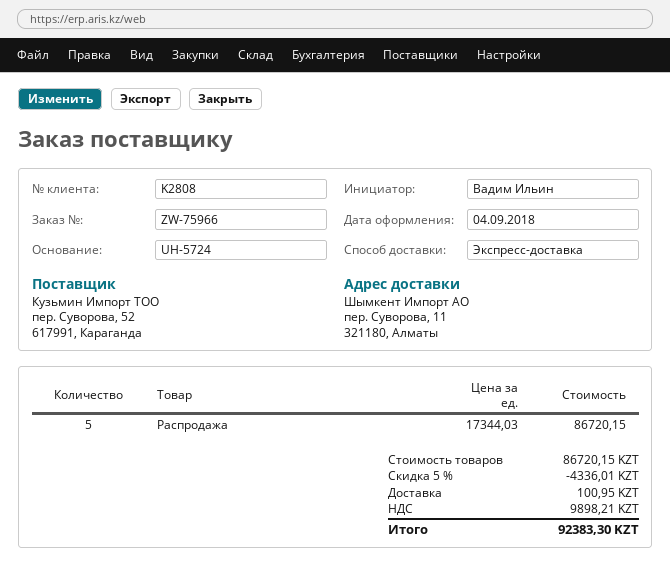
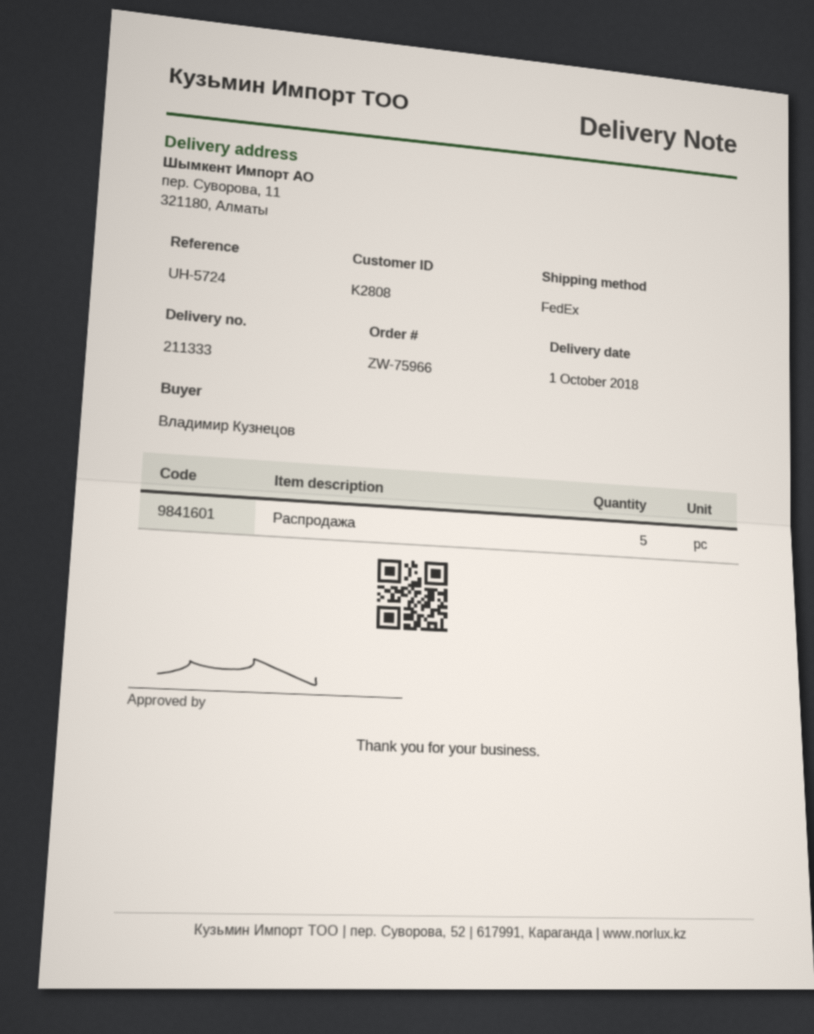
ordered by: Вадим Ильин -> Владимир Кузнецов
shipping method: express -> FedEx

